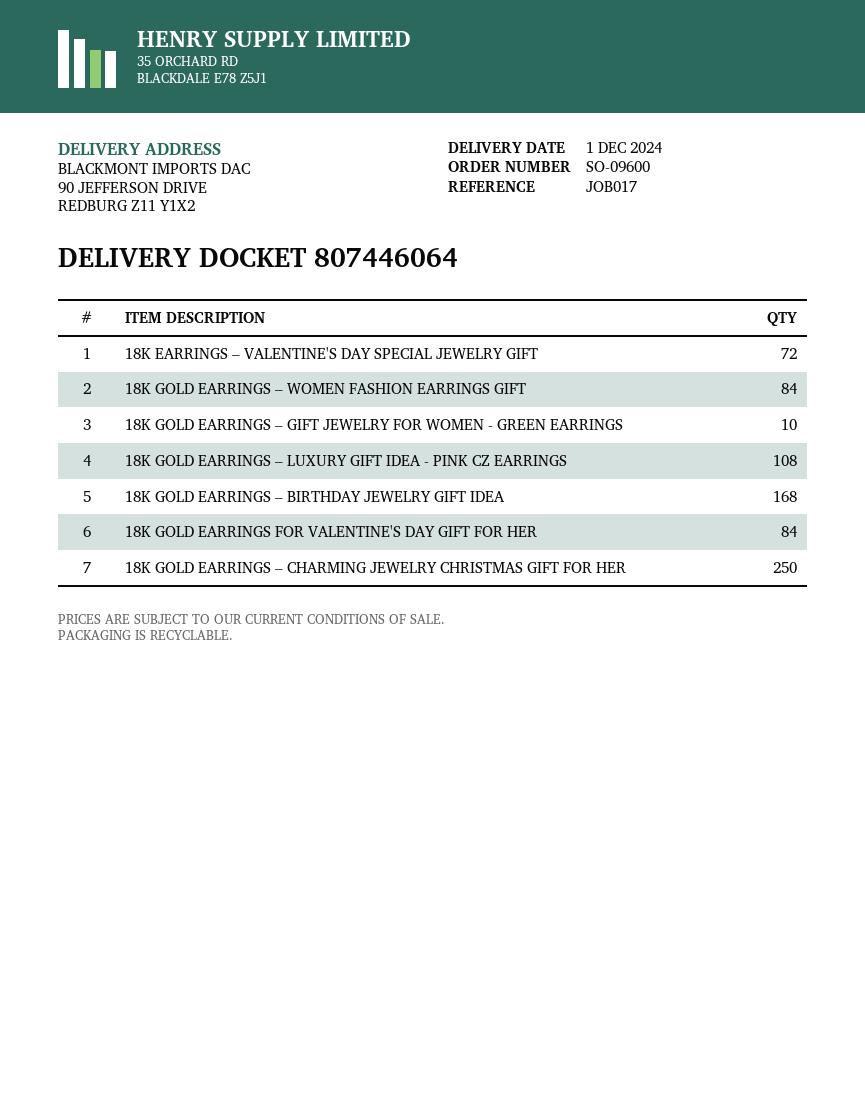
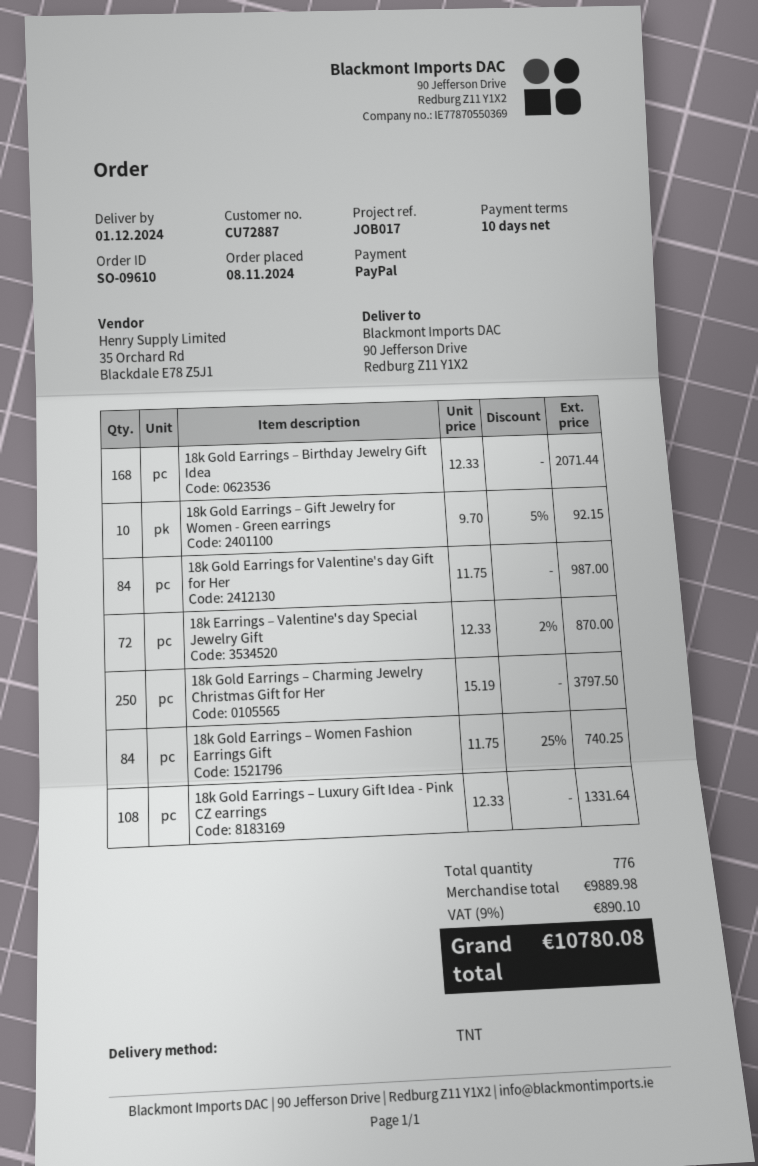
order number: SO-09600 -> SO-09610

